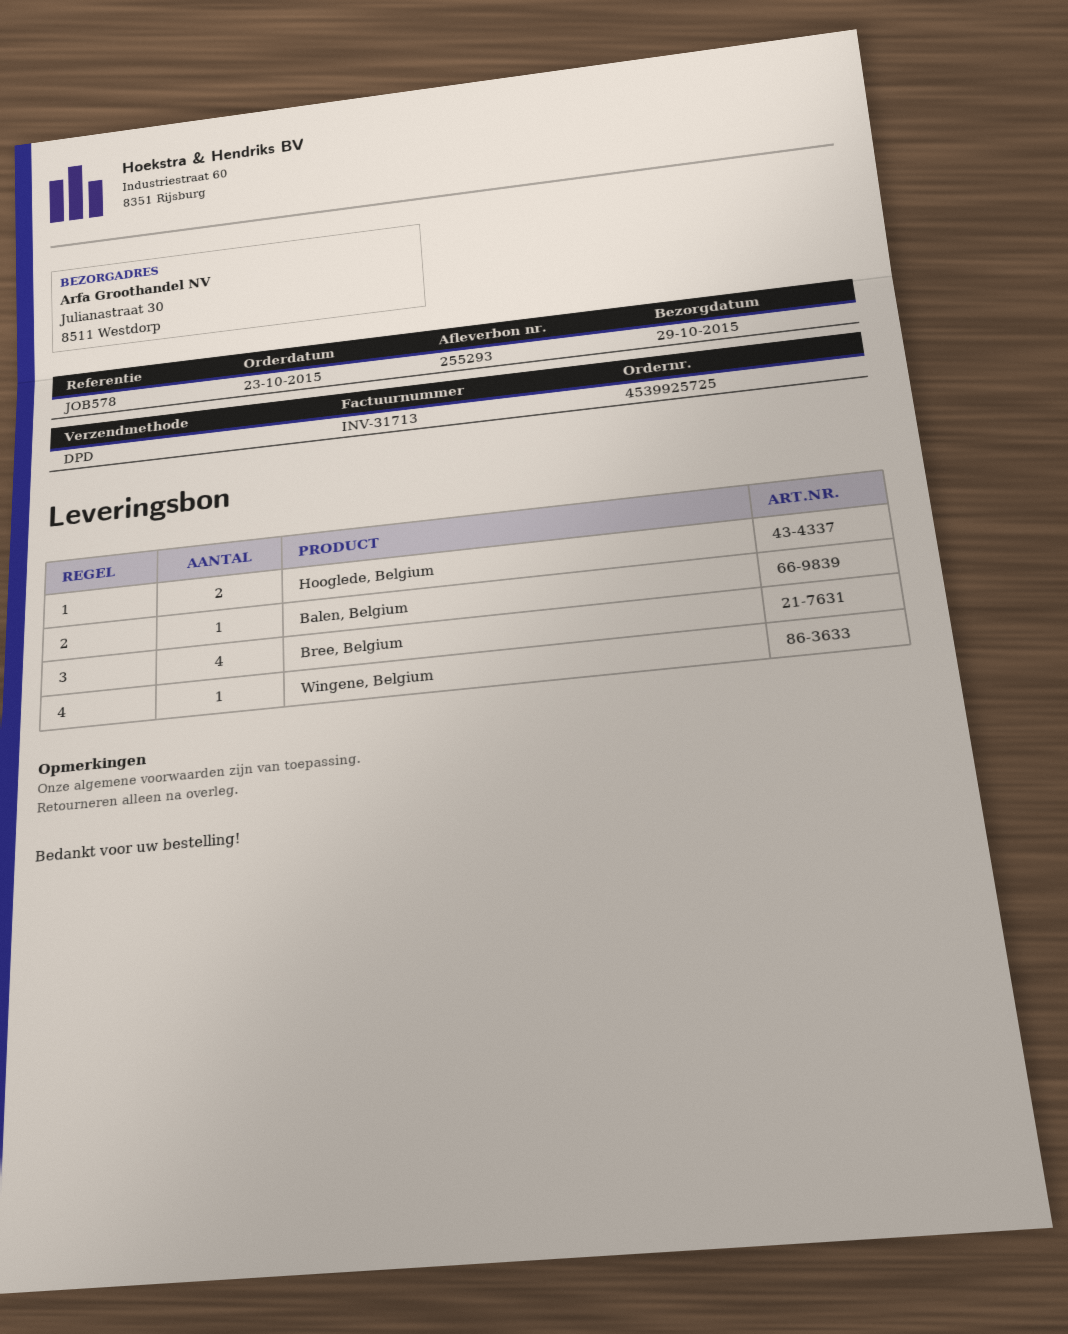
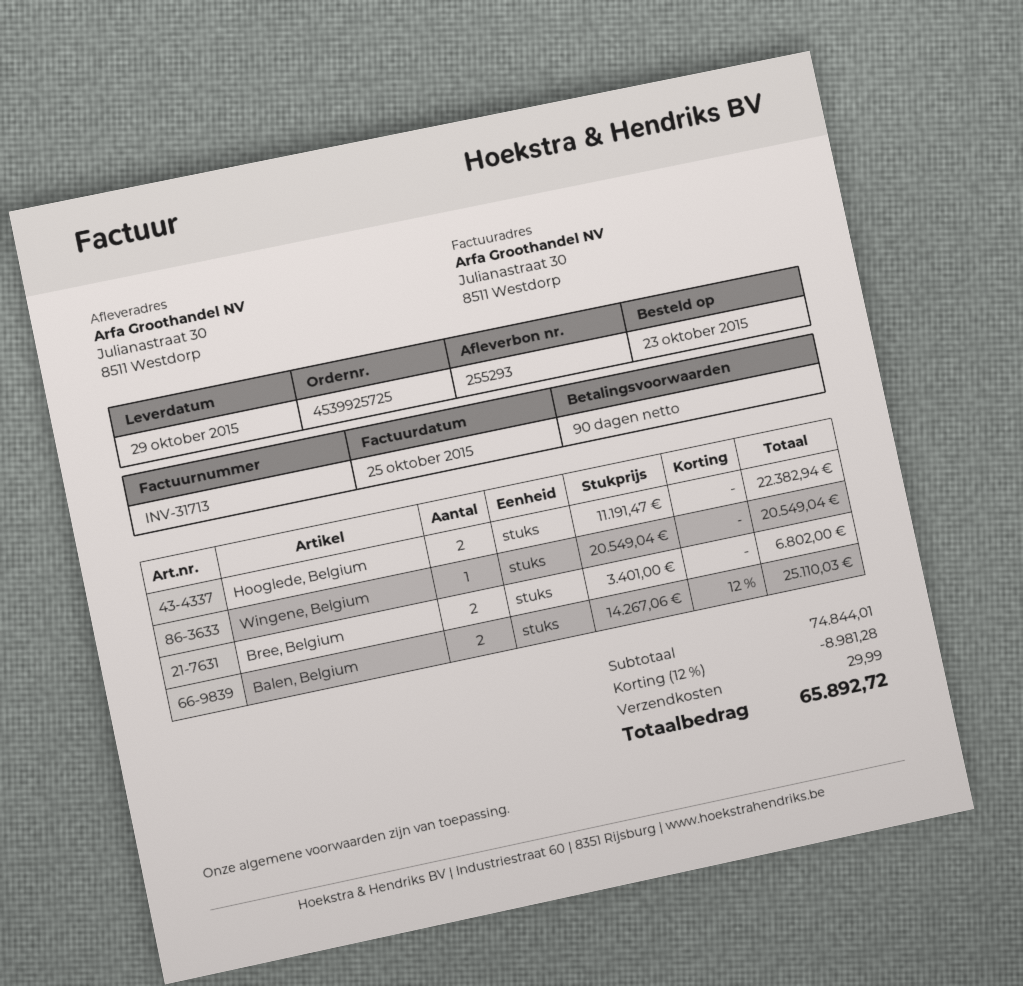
Balen, Belgium: 1 -> 2
Bree, Belgium: 4 -> 2

